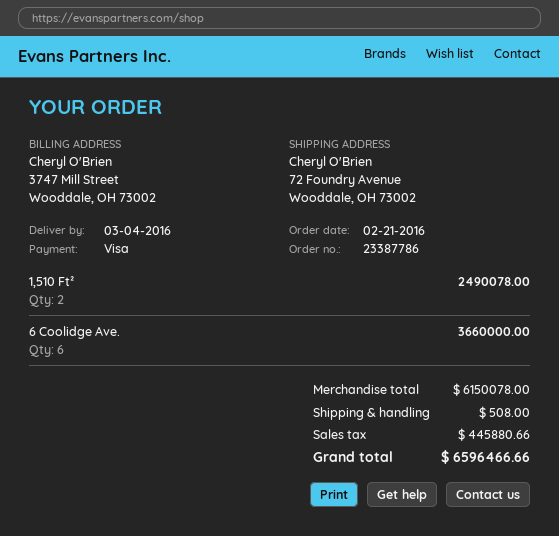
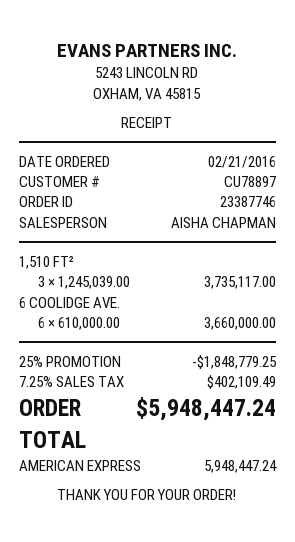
order number: 23387786 -> 23387746
payment method: Visa -> American Express
1,510 Ft²: 2 for 2490078.00 -> 3 for 3735117.00
discount: none -> 25% = 1848779.25
shipping: 508.00 -> none
tax: 445880.66 -> 402109.49
total: 6596466.66 -> 5948447.24

